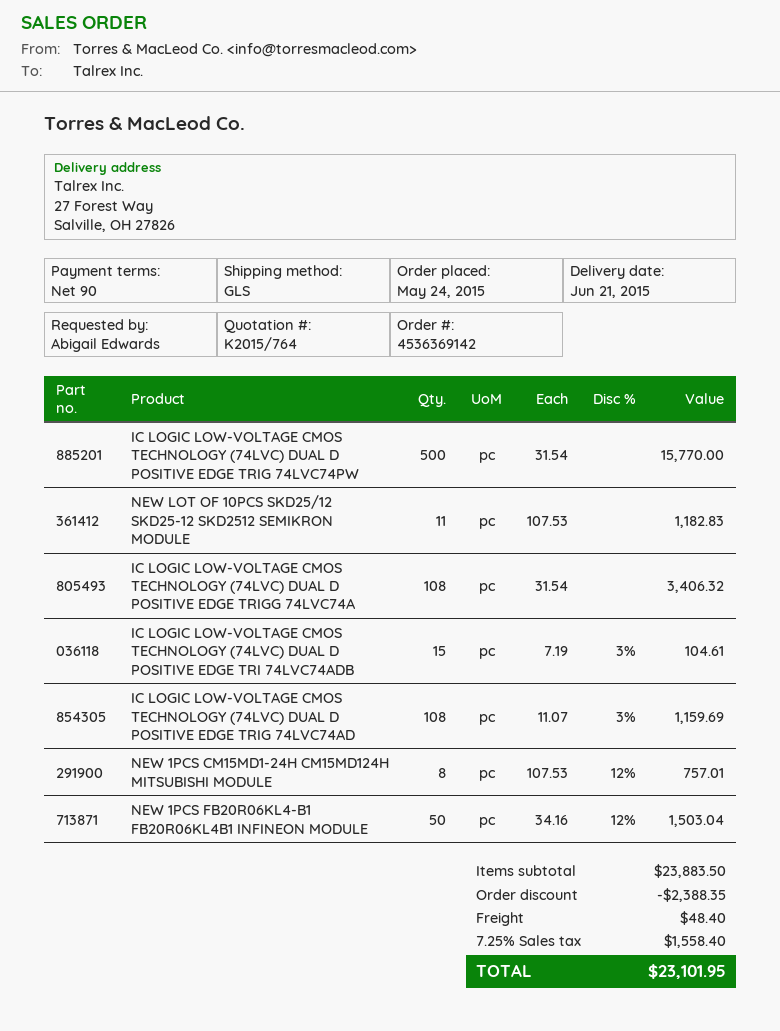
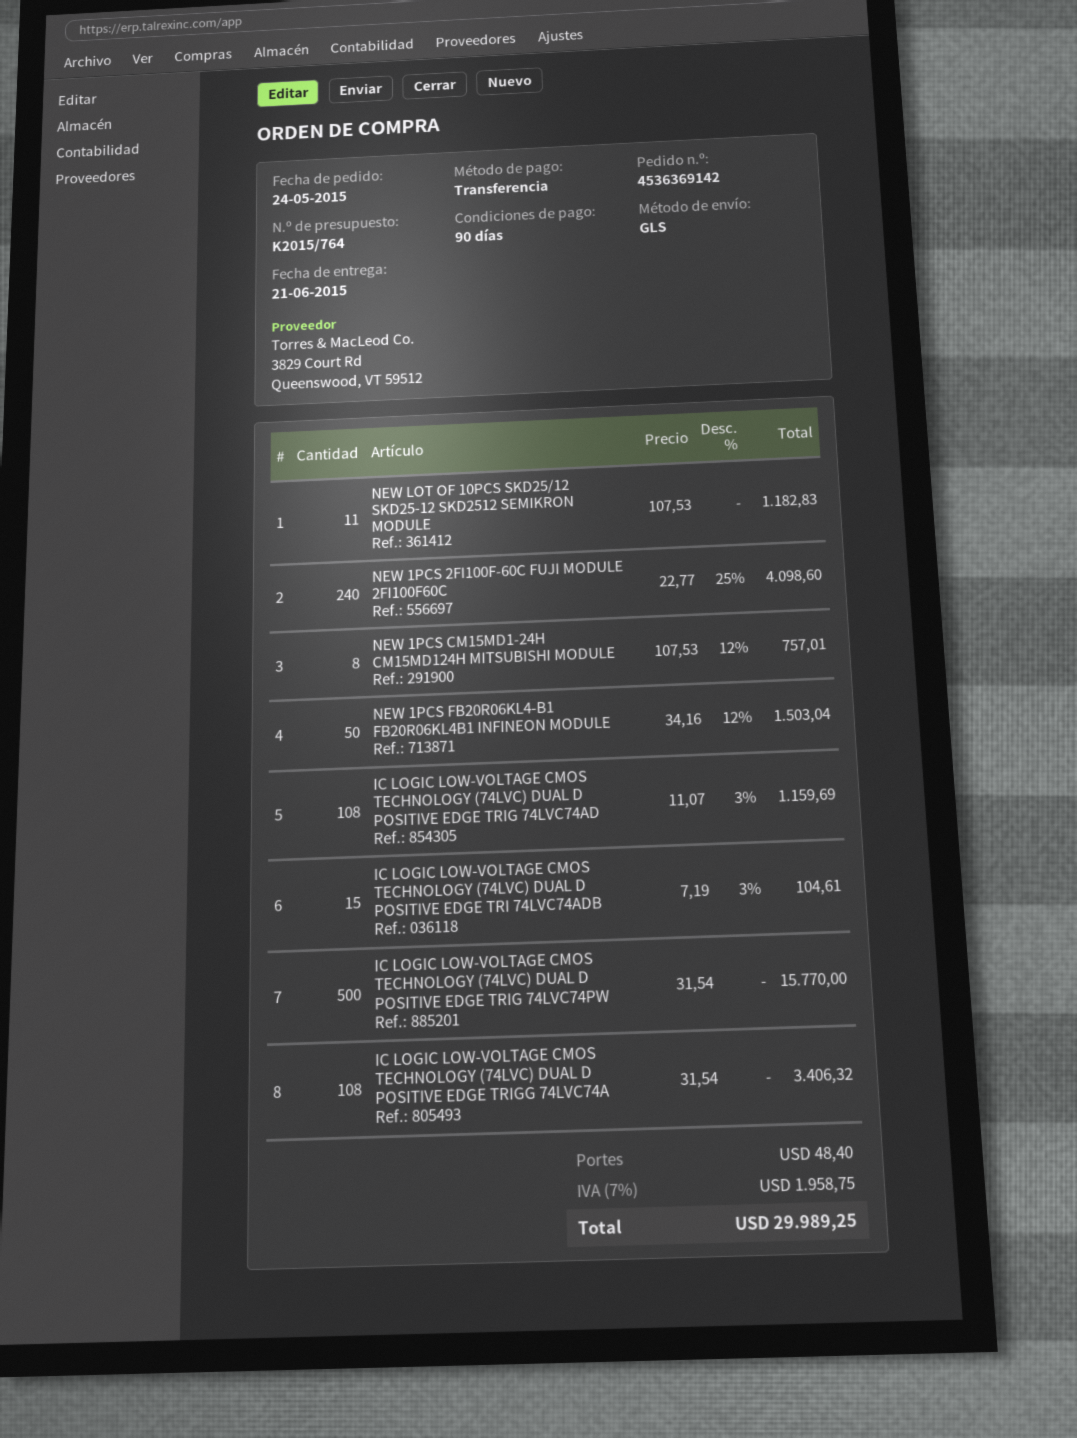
NEW 1PCS 2FI100F-60C FUJI MODULE 2FI100F60C: none -> 240 x 22.77 - 25% = 4098.60
discount: 2388.35 -> none
tax: 7.25% = 1558.40 -> 7% = 1958.75
total: 23101.95 -> 29989.25

